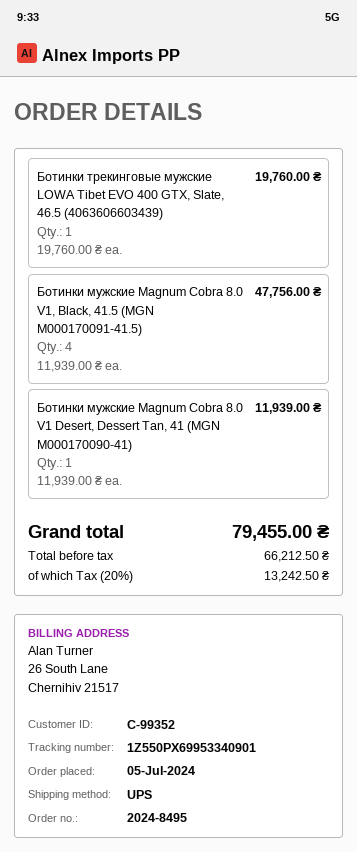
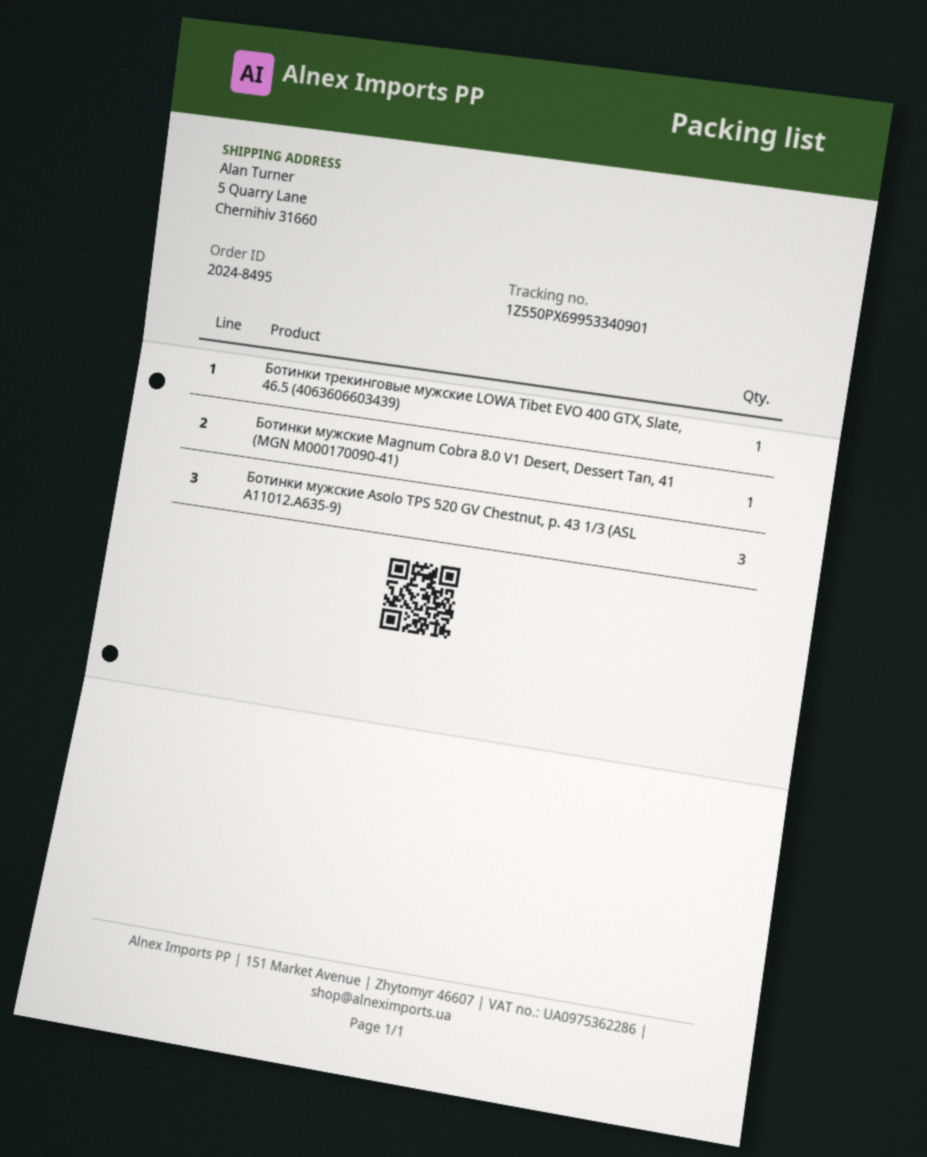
Ботинки мужские Magnum Cobra 8.0 V1, Black, 41.5 (MGN M000170091-41.5): 4 -> none
Ботинки мужские Asolo TPS 520 GV Chestnut, р. 43 1/3 (ASL A11012.A635-9): none -> 3

